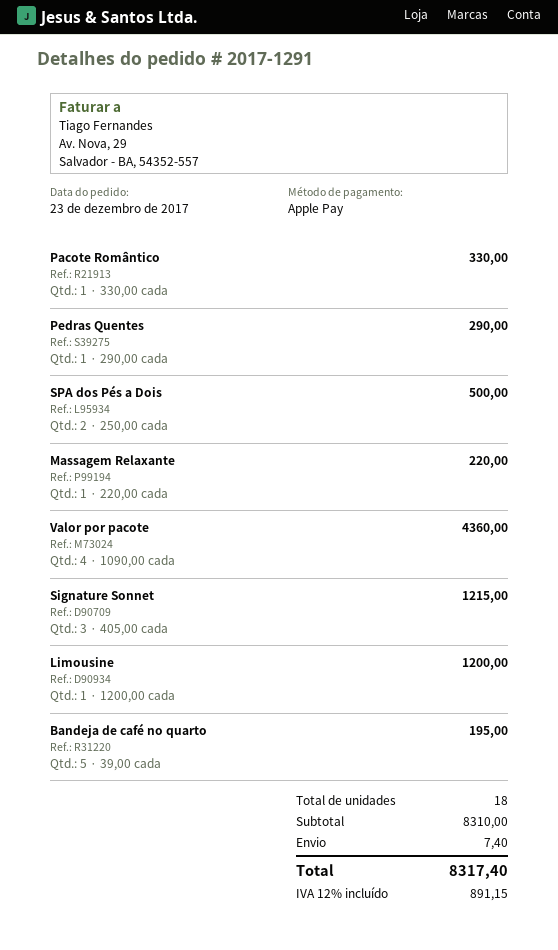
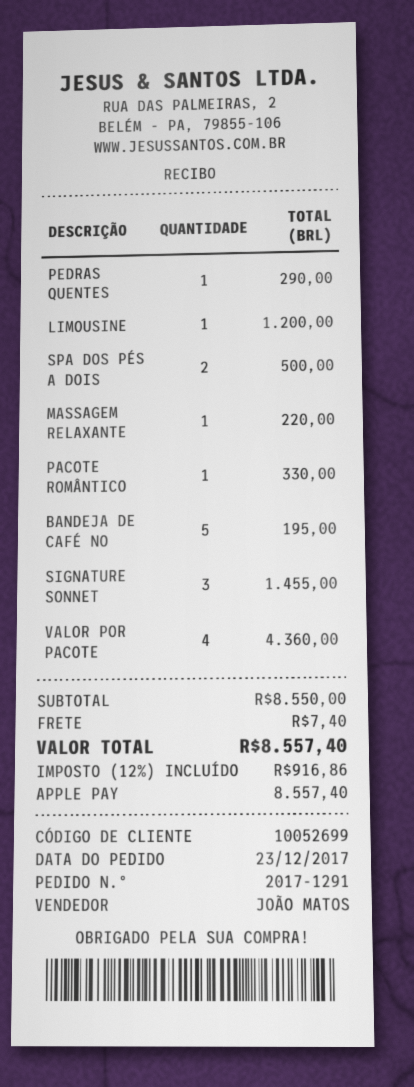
Signature Sonnet: 3 for 1215.00 -> 3 for 1455.00
subtotal: 8310.00 -> 8550.00
tax: 12% = 891.15 -> 12% = 916.86
total: 8317.40 -> 8557.40

